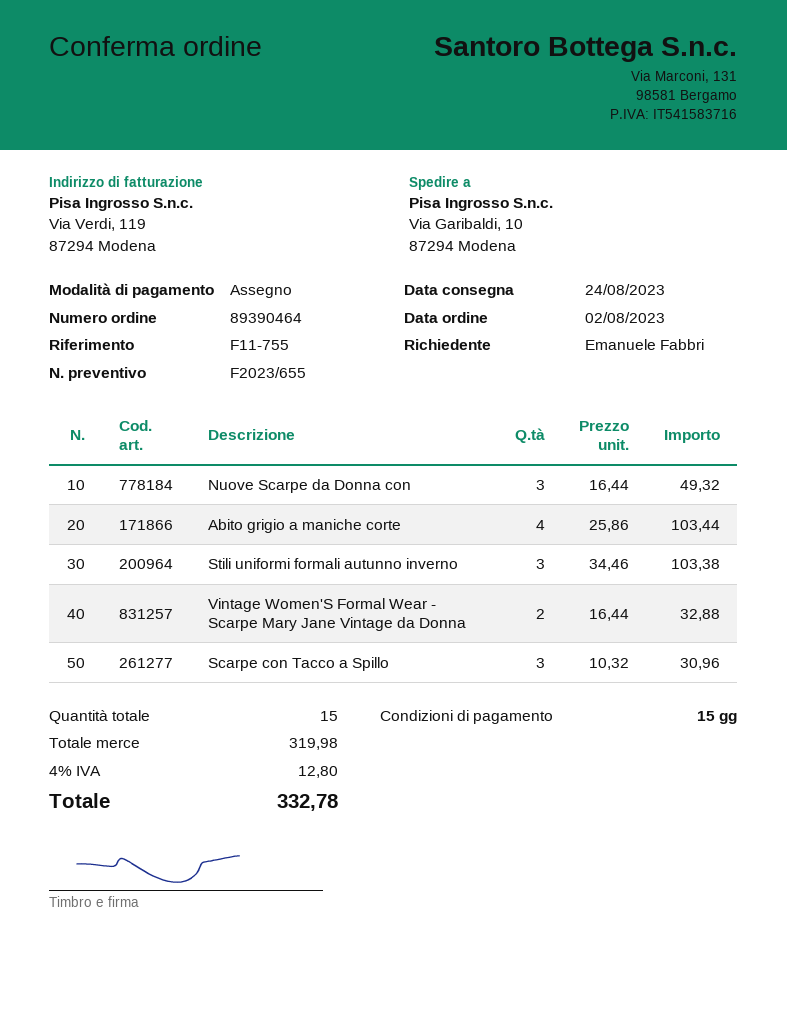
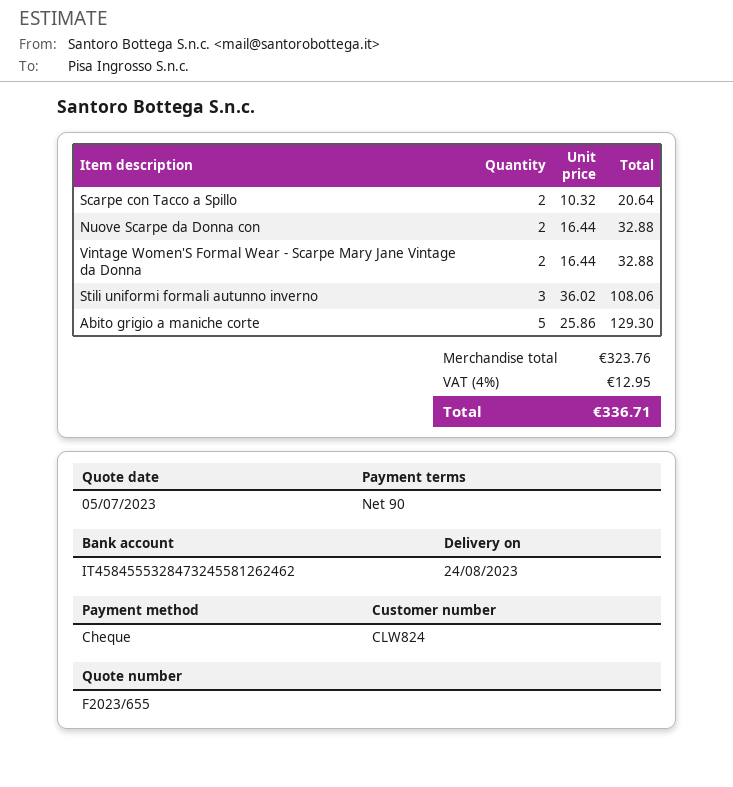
payment terms: 15 days -> 90 days
Nuove Scarpe da Donna con: 3 x 16.44 = 49.32 -> 2 x 16.44 = 32.88
Abito grigio a maniche corte: 4 x 25.86 = 103.44 -> 5 x 25.86 = 129.30
Stili uniformi formali autunno inverno: 3 x 34.46 = 103.38 -> 3 x 36.02 = 108.06
Scarpe con Tacco a Spillo: 3 x 10.32 = 30.96 -> 2 x 10.32 = 20.64
subtotal: 319.98 -> 323.76
tax: 4% = 12.80 -> 4% = 12.95
total: 332.78 -> 336.71

